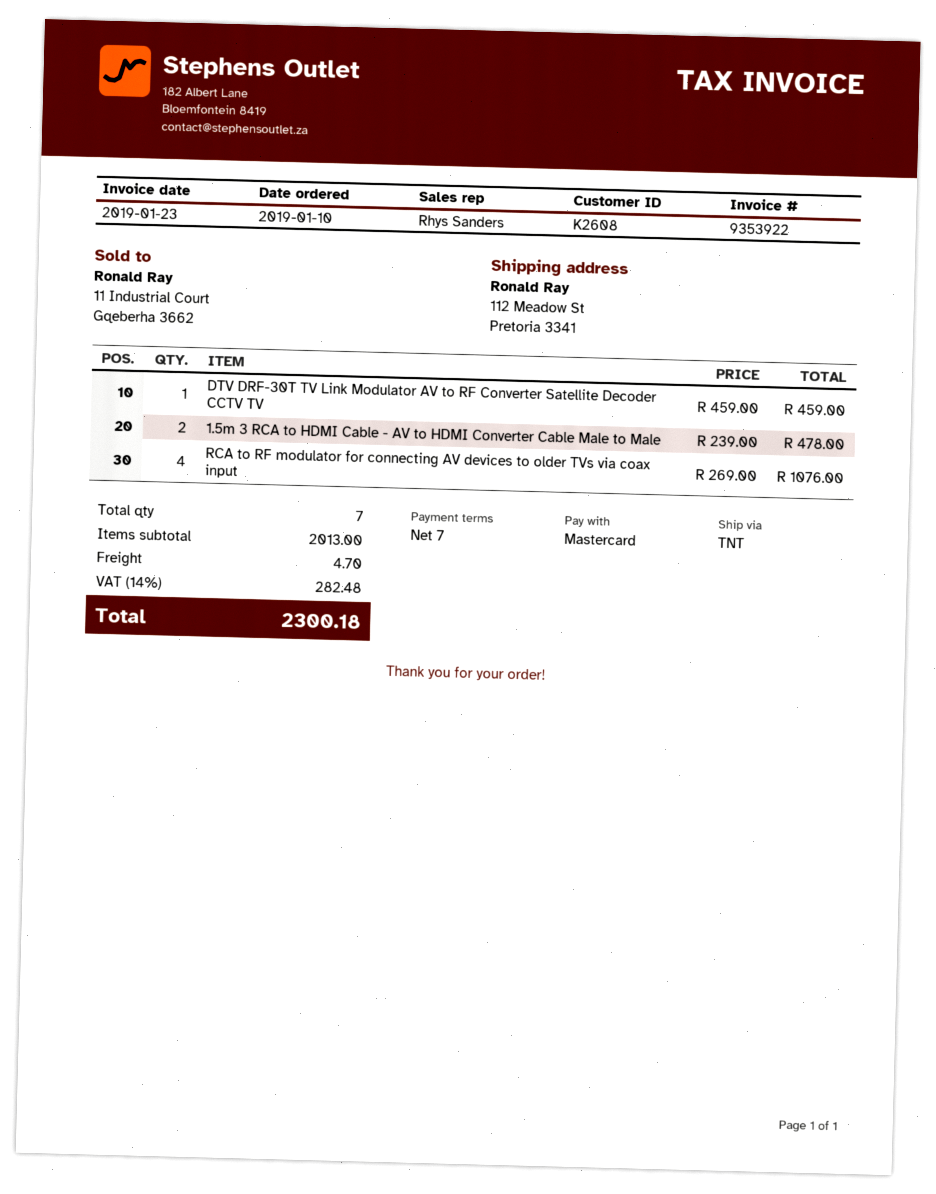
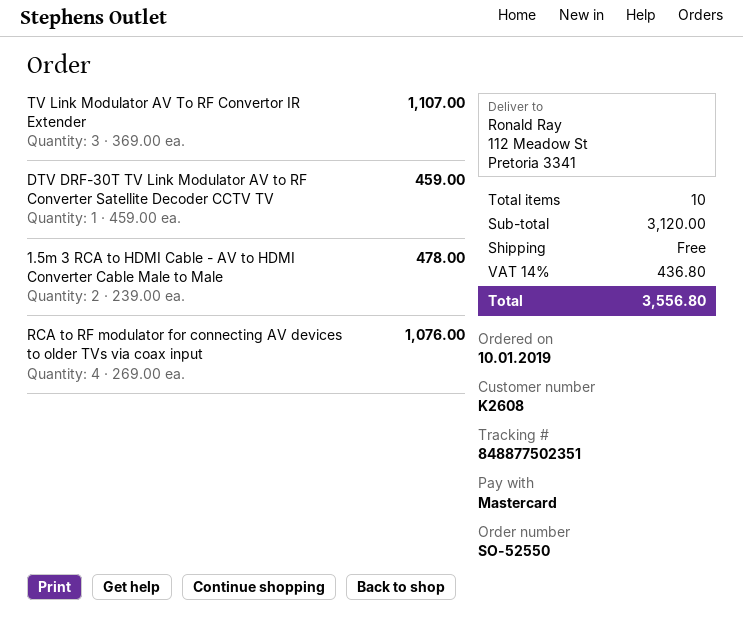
TV Link Modulator AV To RF Convertor IR Extender: none -> 3 x 369.00 = 1107.00
total quantity: 7 -> 10
subtotal: 2013.00 -> 3120.00
shipping: 4.70 -> 0.00
tax: 14% = 282.48 -> 14% = 436.80
total: 2300.18 -> 3556.80

